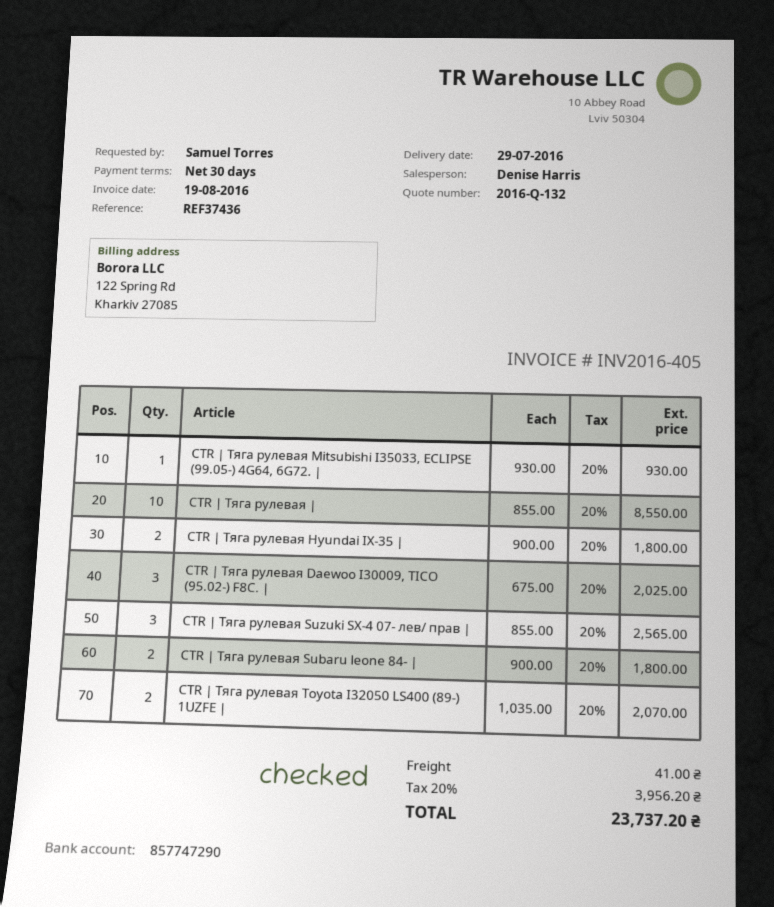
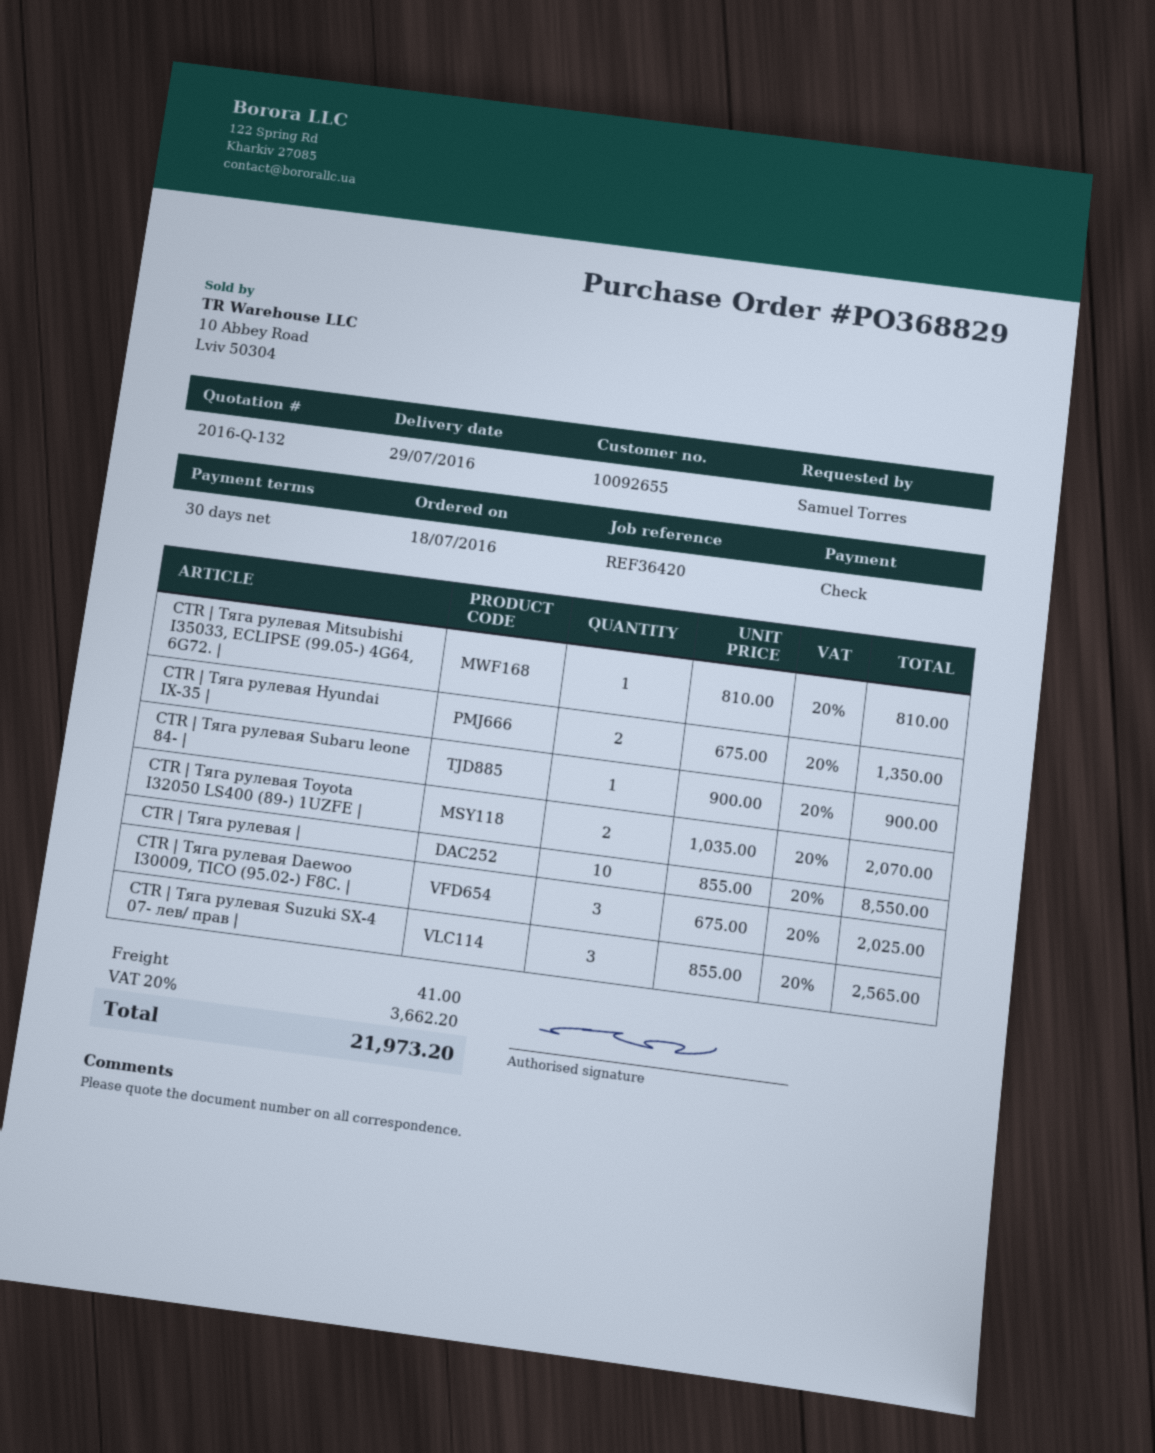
reference: REF37436 -> REF36420
CTR | Тяга рулевая Mitsubishi I35033, ECLIPSE (99.05-) 4G64, 6G72. |: 1 x 930.00 = 930.00 -> 1 x 810.00 = 810.00
CTR | Тяга рулевая Hyundai IX-35 |: 2 x 900.00 = 1800.00 -> 2 x 675.00 = 1350.00
CTR | Тяга рулевая Subaru leone 84- |: 2 x 900.00 = 1800.00 -> 1 x 900.00 = 900.00
tax: 20% = 3956.20 -> 20% = 3662.20
total: 23737.20 -> 21973.20

